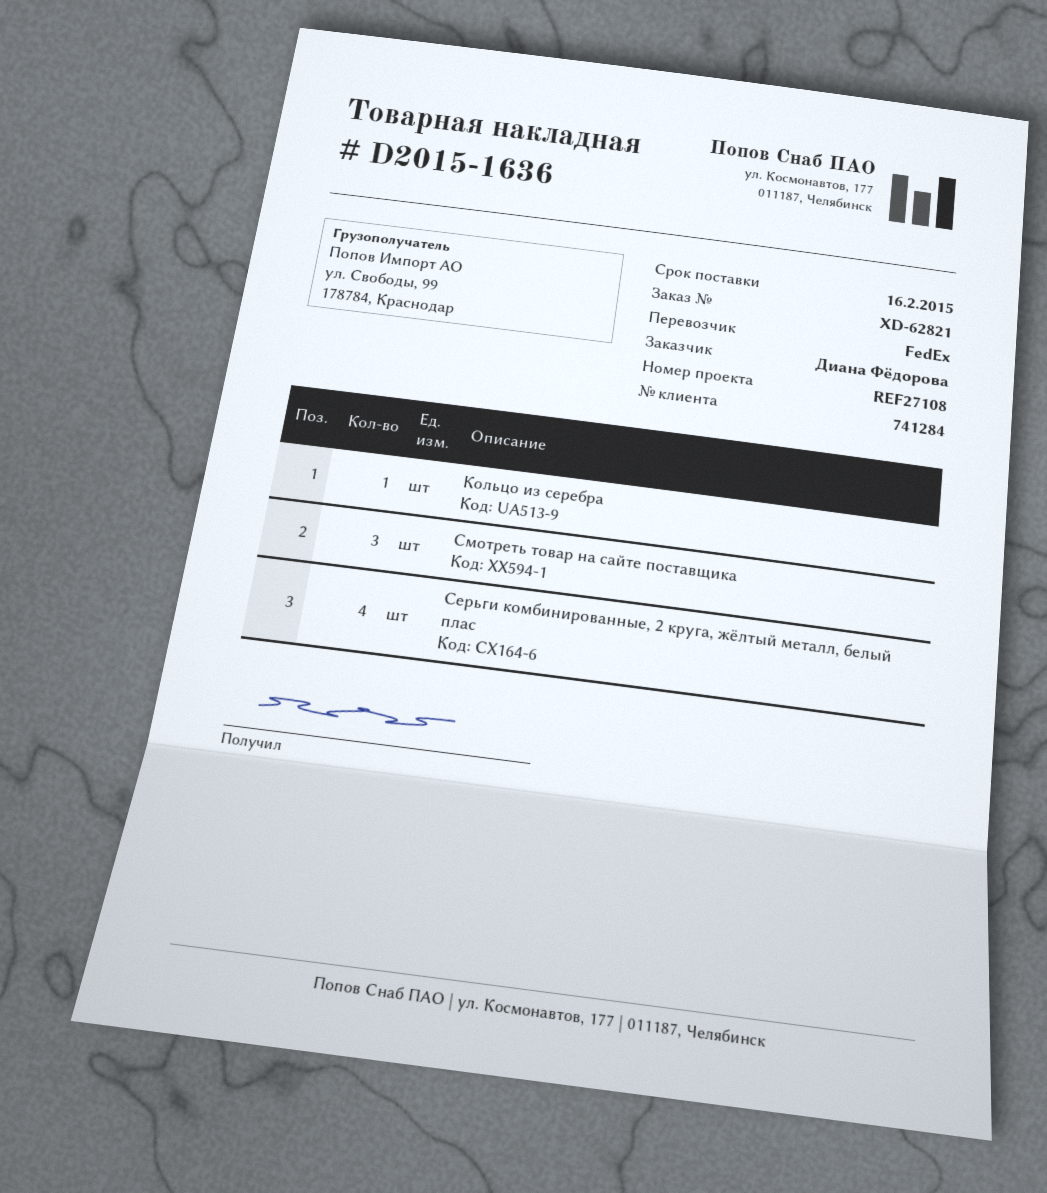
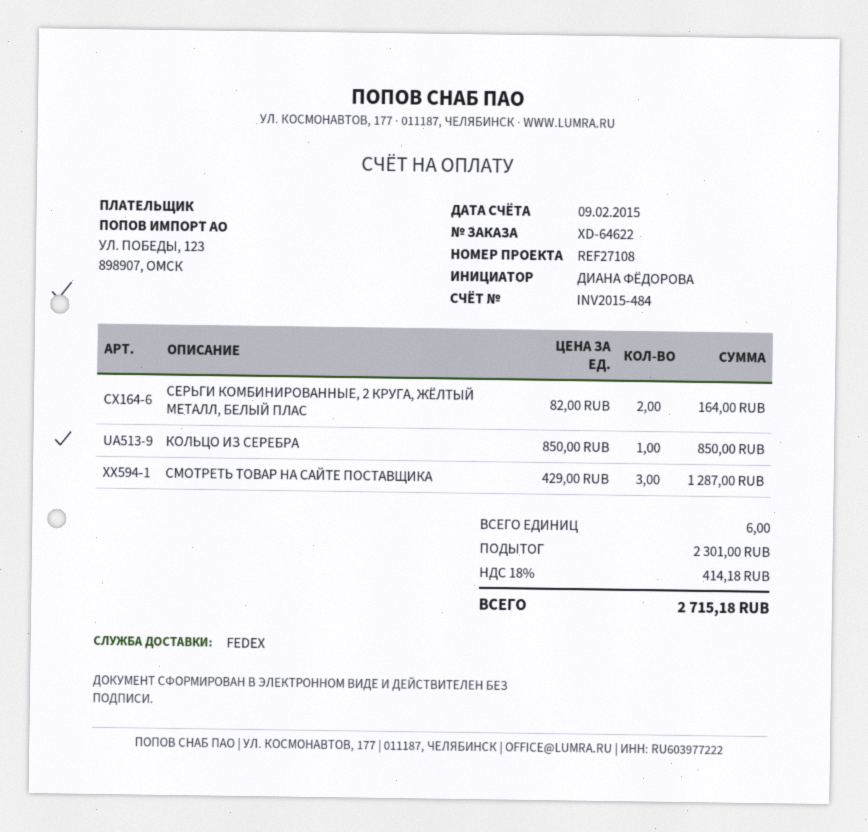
order number: XD-62821 -> XD-64622
Серьги комбинированные, 2 круга, жёлтый металл, белый плас: 4 -> 2

